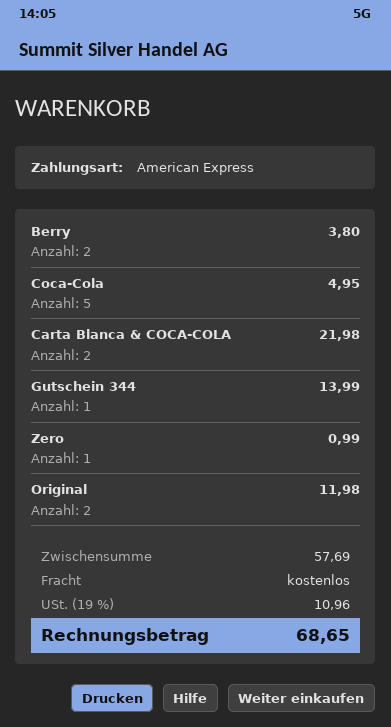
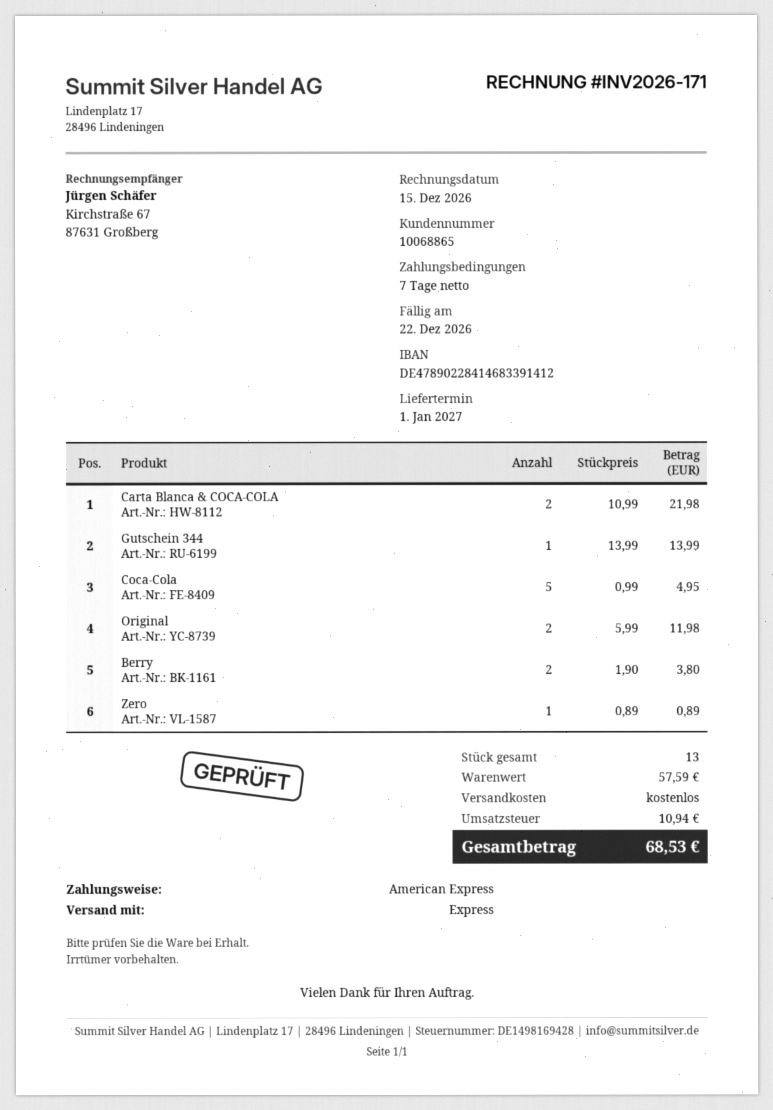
Zero: 1 for 0.99 -> 1 for 0.89
subtotal: 57.69 -> 57.59
tax: 10.96 -> 10.94
total: 68.65 -> 68.53

